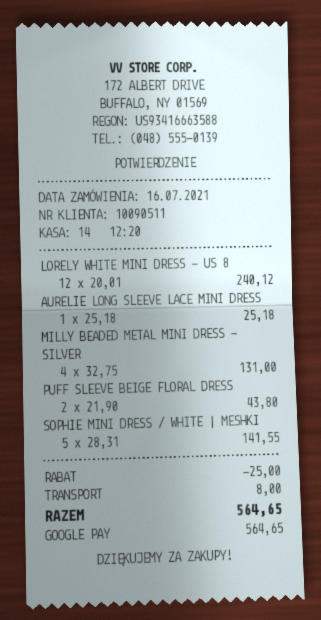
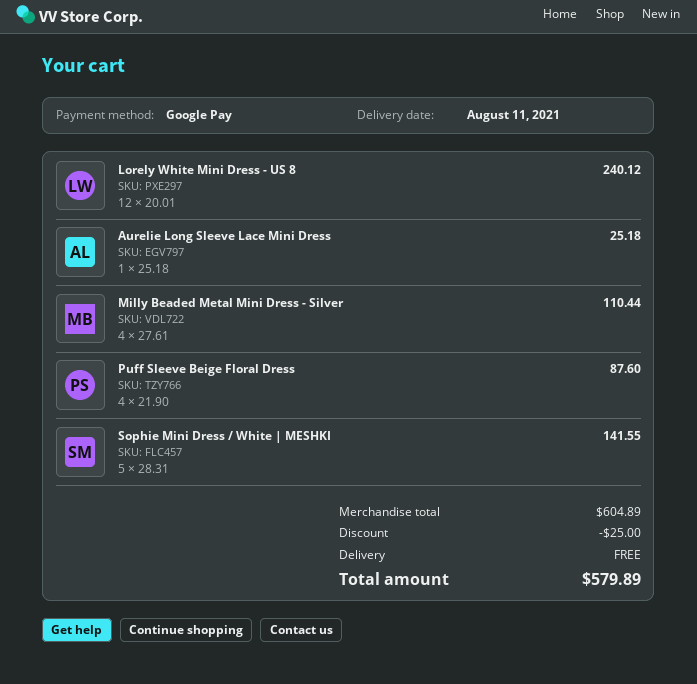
MILLY BEADED METAL MINI DRESS - SILVER: 4 x 32.75 = 131.00 -> 4 x 27.61 = 110.44
PUFF SLEEVE BEIGE FLORAL DRESS: 2 x 21.90 = 43.80 -> 4 x 21.90 = 87.60
shipping: 8.00 -> 0.00
total: 564.65 -> 579.89

